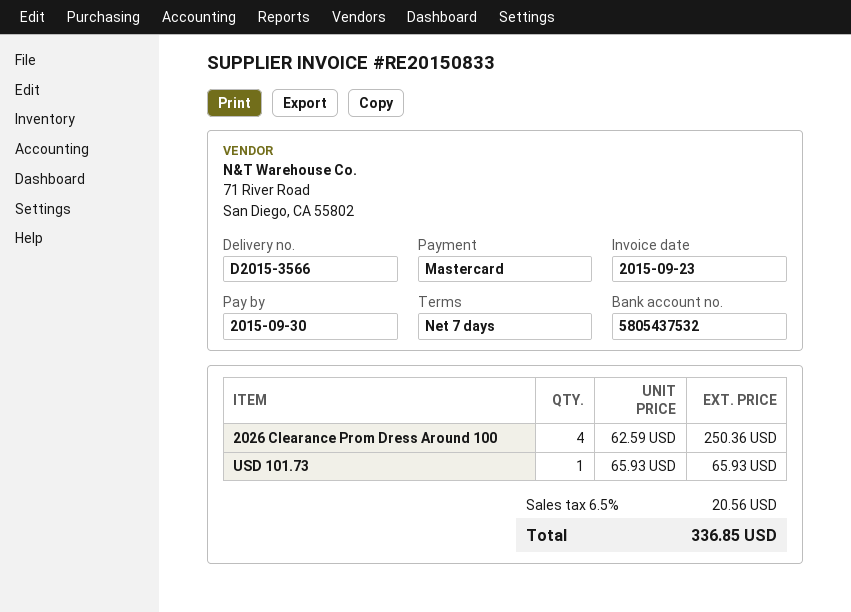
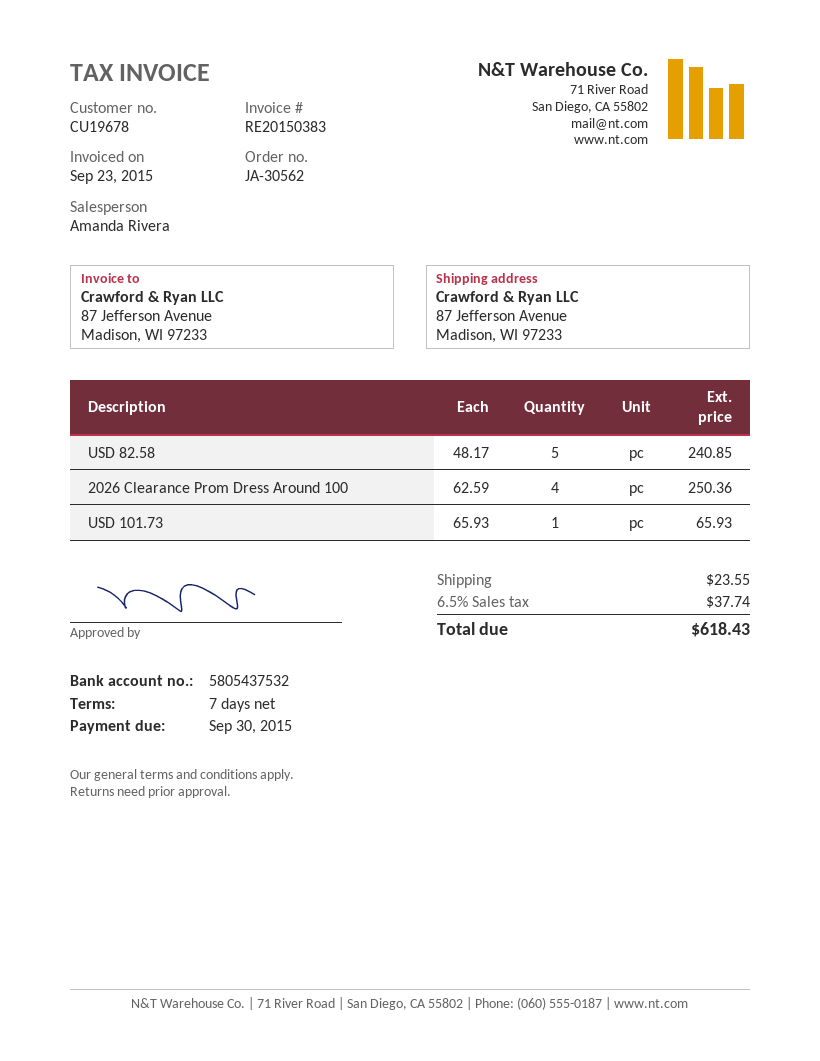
invoice number: RE20150833 -> RE20150383
USD 82.58: none -> 5 x 48.17 = 240.85
shipping: none -> 23.55
tax: 6.5% = 20.56 -> 6.5% = 37.74
total: 336.85 -> 618.43

